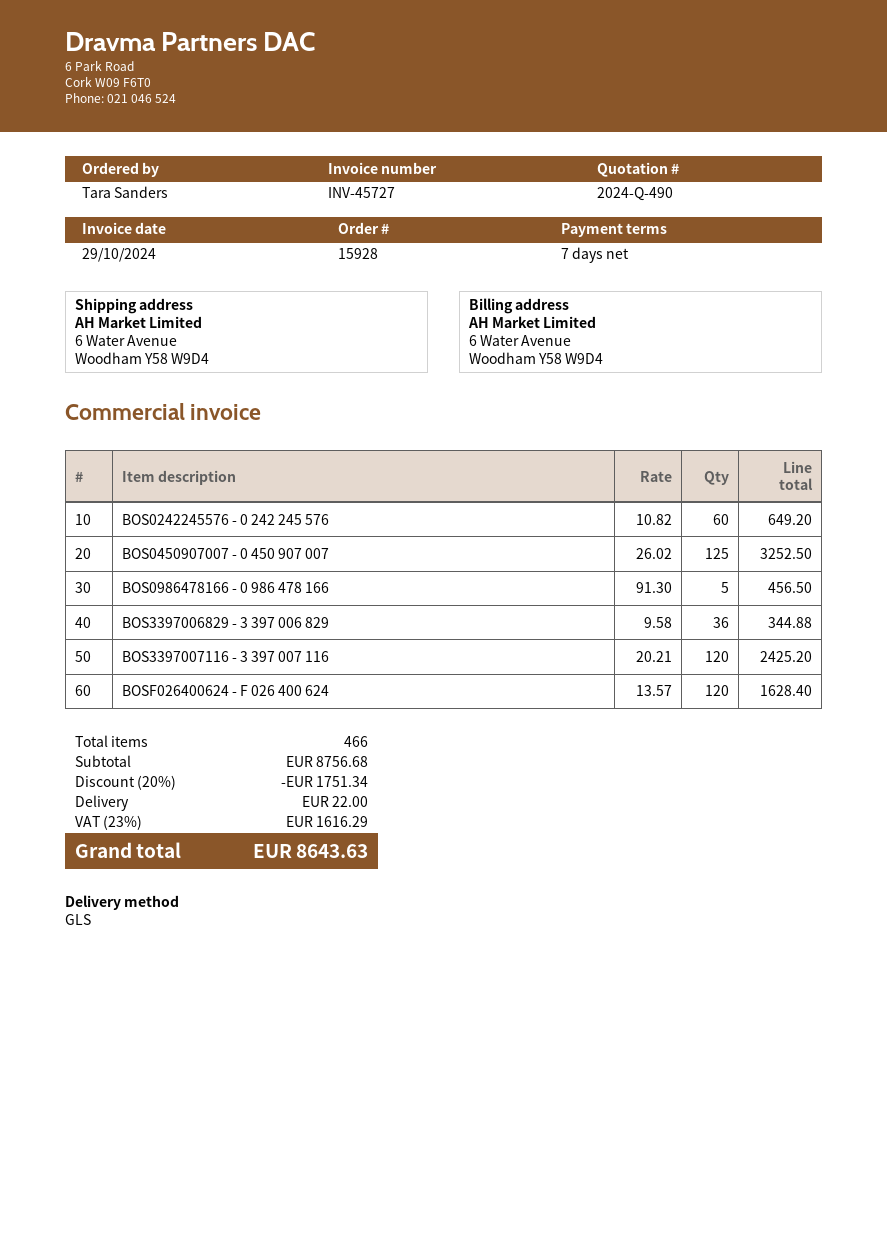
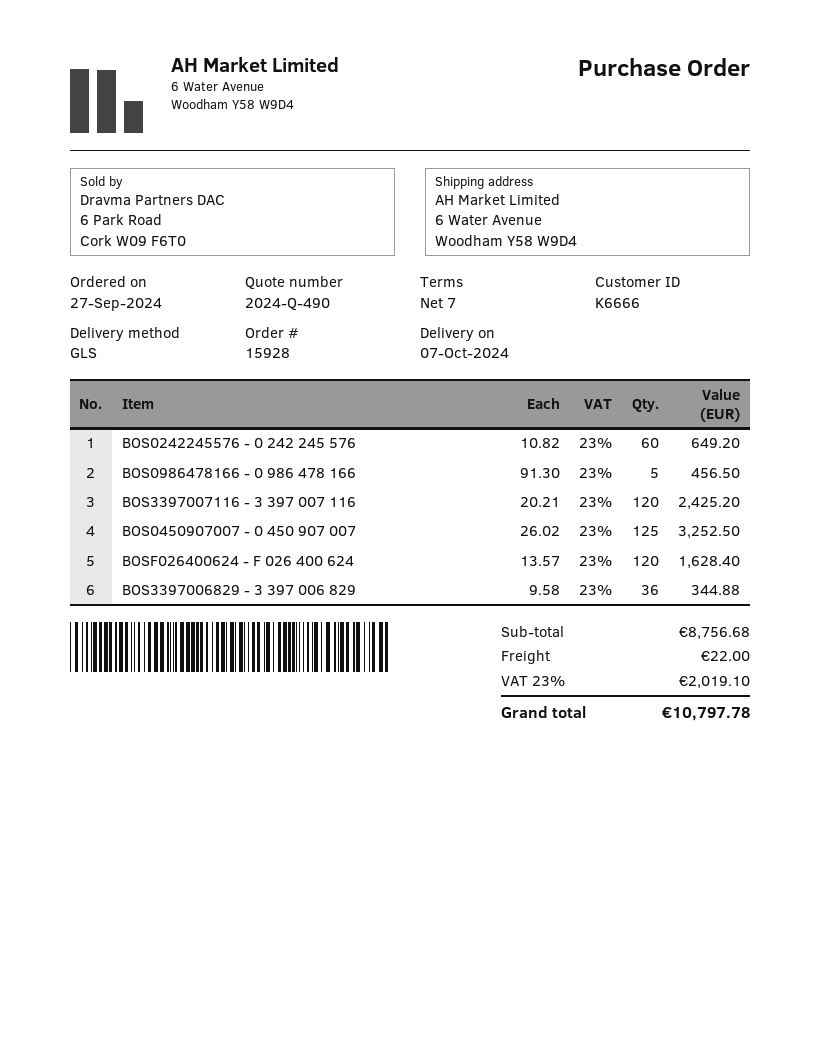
discount: 20% = 1751.34 -> none
tax: 23% = 1616.29 -> 23% = 2019.10
total: 8643.63 -> 10797.78

